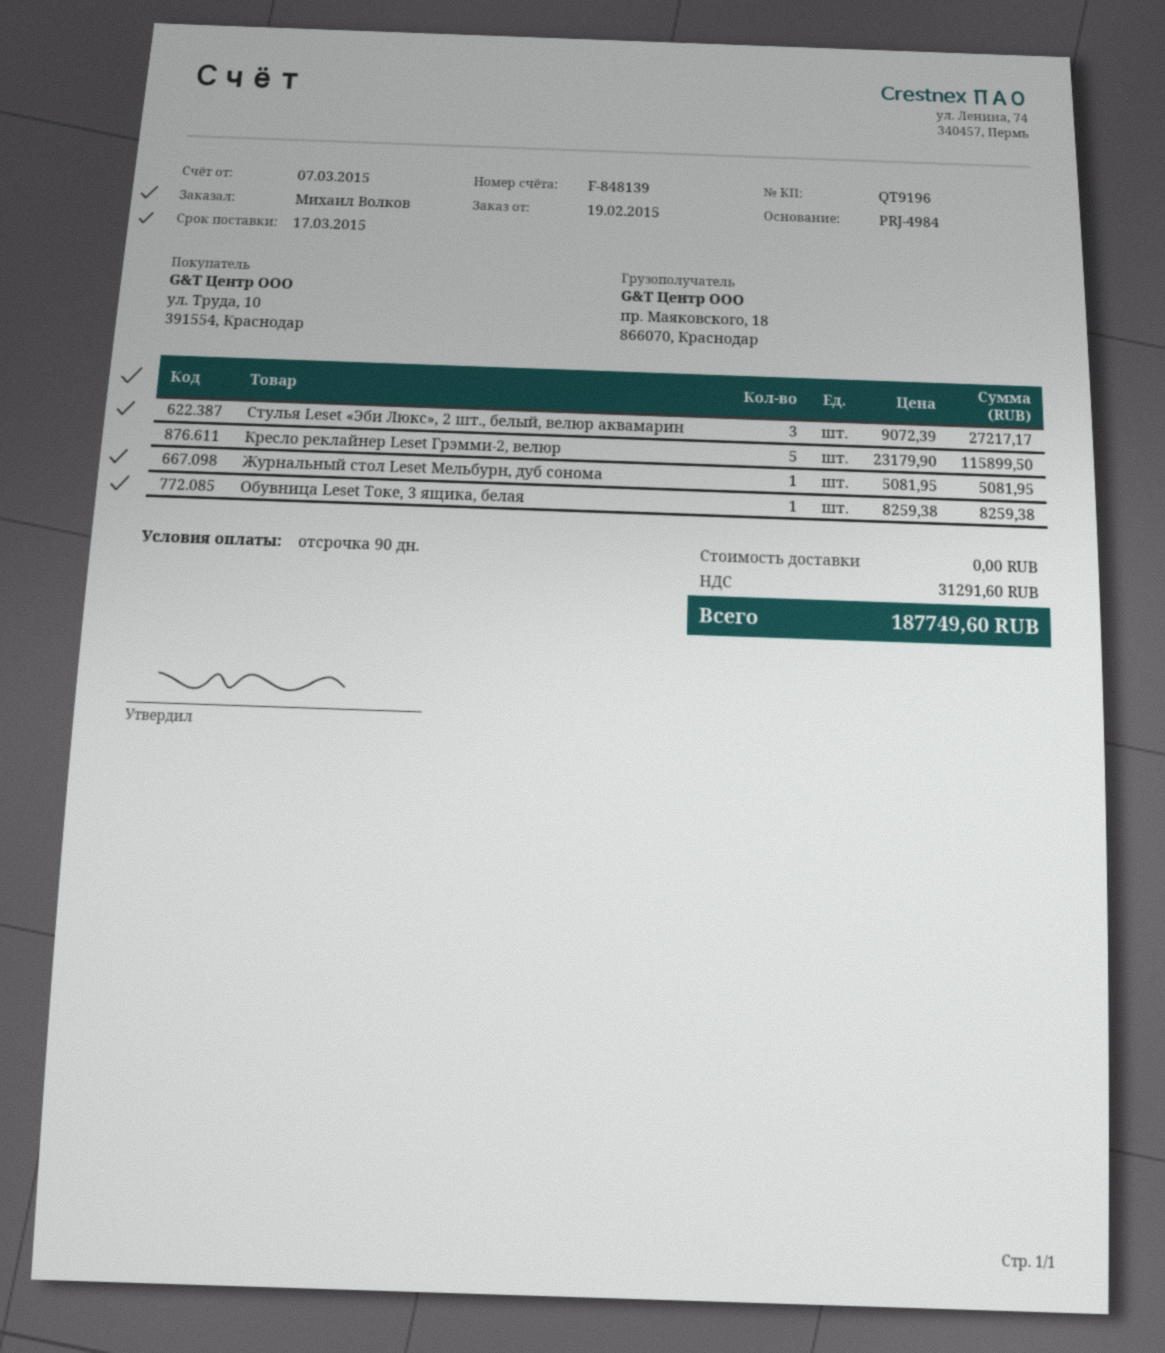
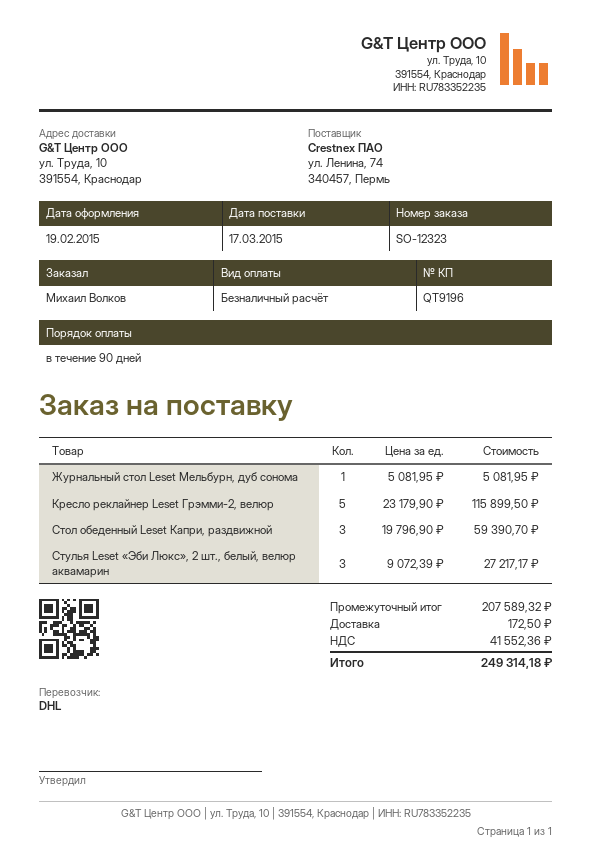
ship to: пр. Маяковского, 18, 866070, Краснодар -> ул. Труда, 10, 391554, Краснодар
Обувница Leset Токе, 3 ящика, белая: 1 x 8259.38 = 8259.38 -> none
Стол обеденный Leset Капри, раздвижной: none -> 3 x 19796.90 = 59390.70
shipping: 0.00 -> 172.50
tax: 31291.60 -> 41552.36
total: 187749.60 -> 249314.18

